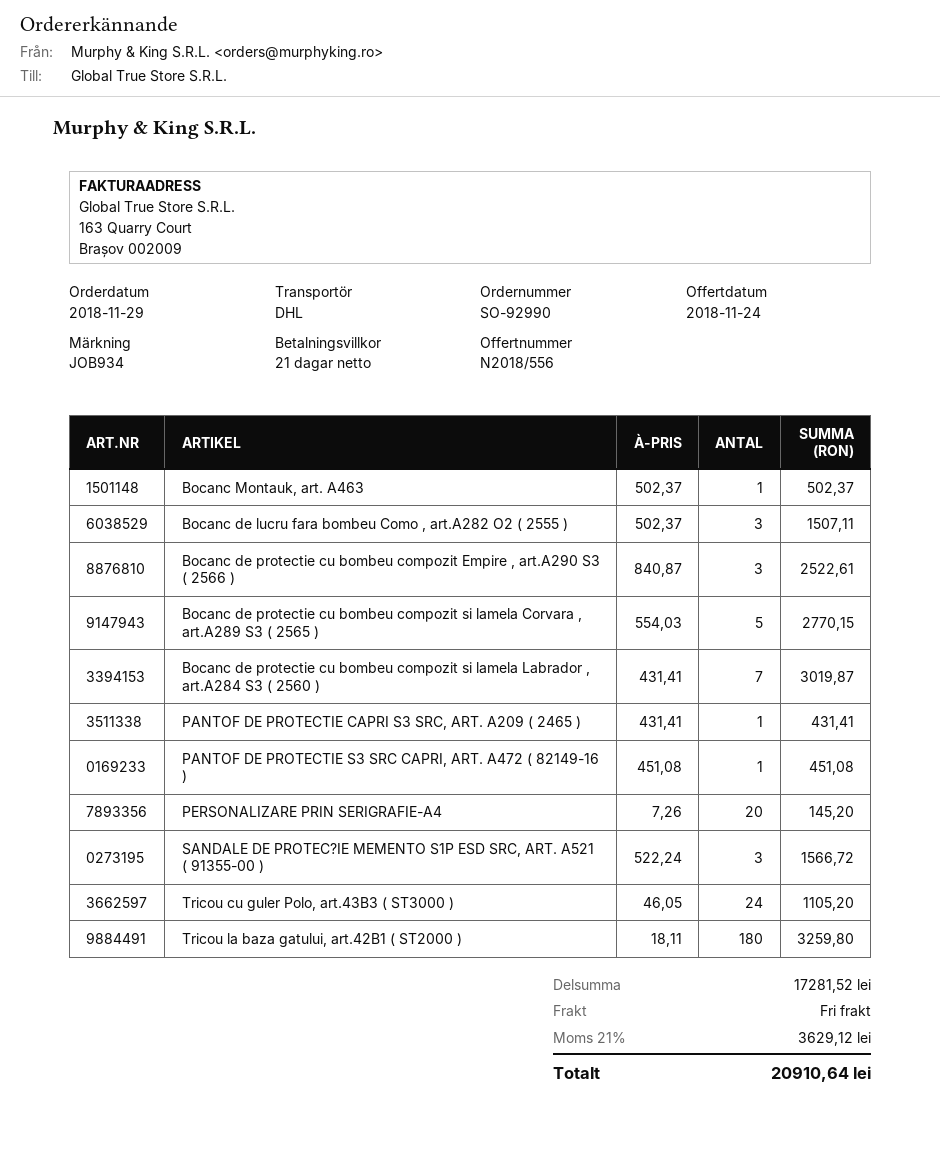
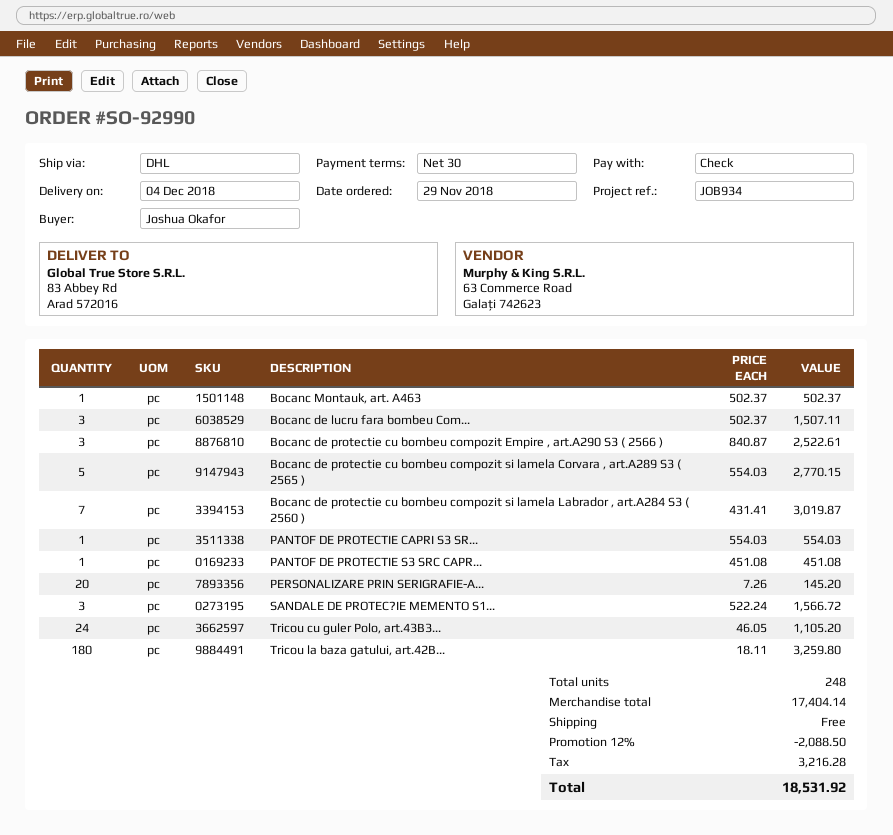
payment terms: 21 days -> 30 days
PANTOF DE PROTECTIE CAPRI S3 SRC, ART. A209 ( 2465 ): 1 x 431.41 = 431.41 -> 1 x 554.03 = 554.03
subtotal: 17281.52 -> 17404.14
discount: none -> 12% = 2088.50
tax: 3629.12 -> 3216.28
total: 20910.64 -> 18531.92

